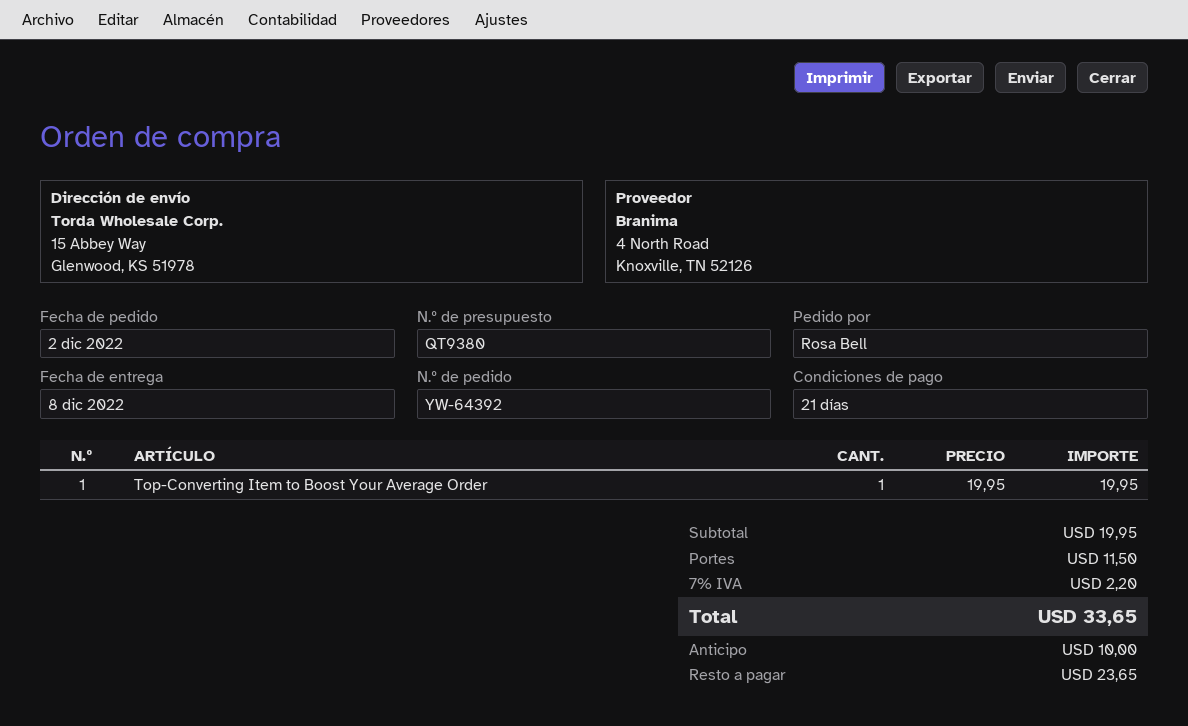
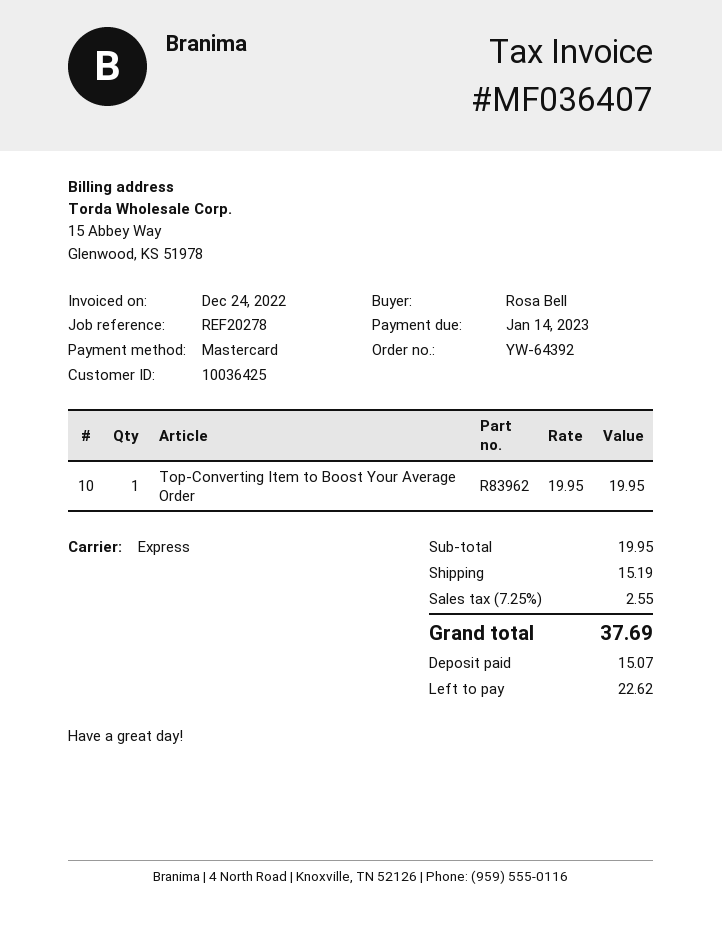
shipping: 11.50 -> 15.19
tax: 7% = 2.20 -> 7.25% = 2.55
total: 33.65 -> 37.69
deposit: 10.00 -> 15.07
balance: 23.65 -> 22.62

